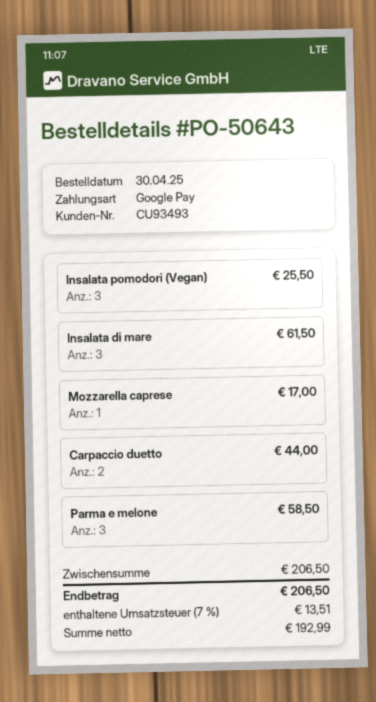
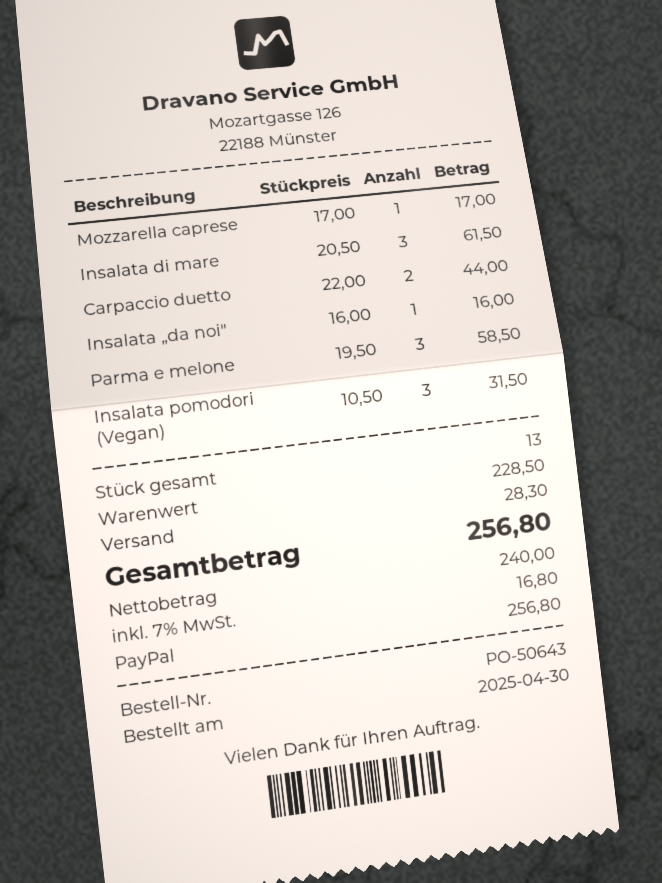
payment method: Google Pay -> PayPal
Insalata pomodori (Vegan): 3 for 25.50 -> 3 for 31.50
Insalata „da noi": none -> 1 for 16.00
subtotal: 206.50 -> 228.50
shipping: none -> 28.30
net: 192.99 -> 240.00
tax: 7% = 13.51 -> 7% = 16.80
total: 206.50 -> 256.80

